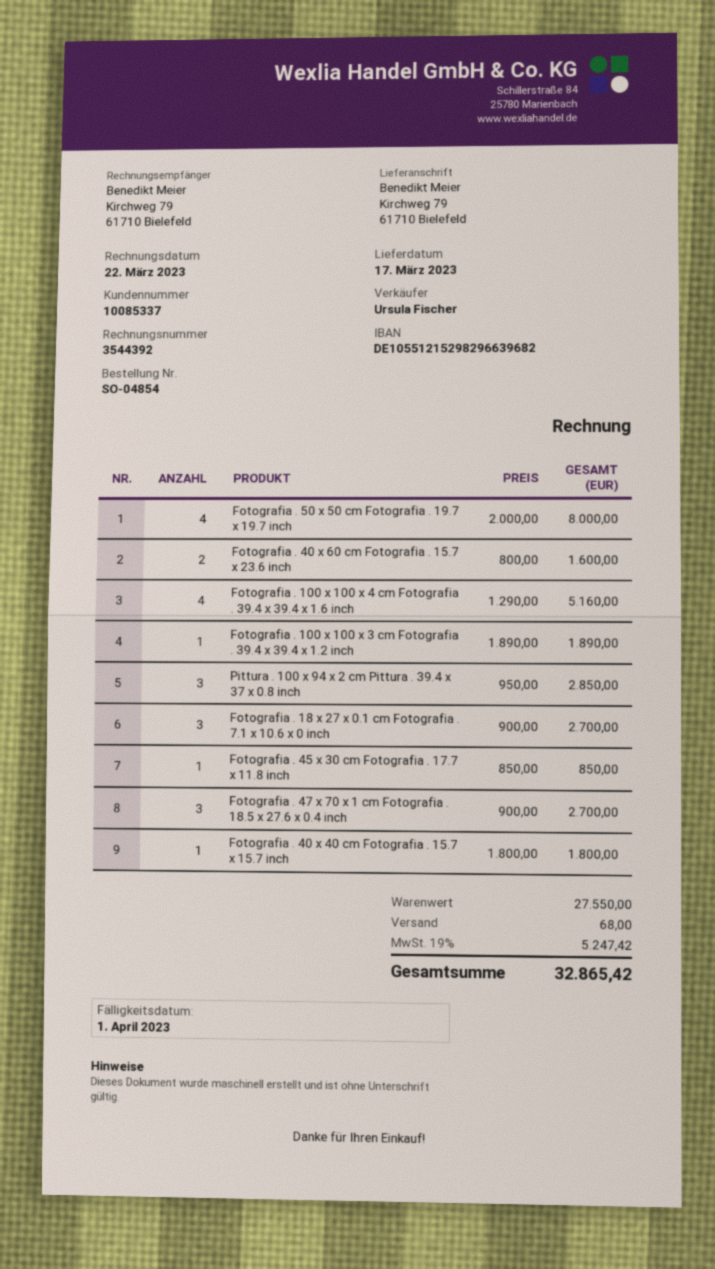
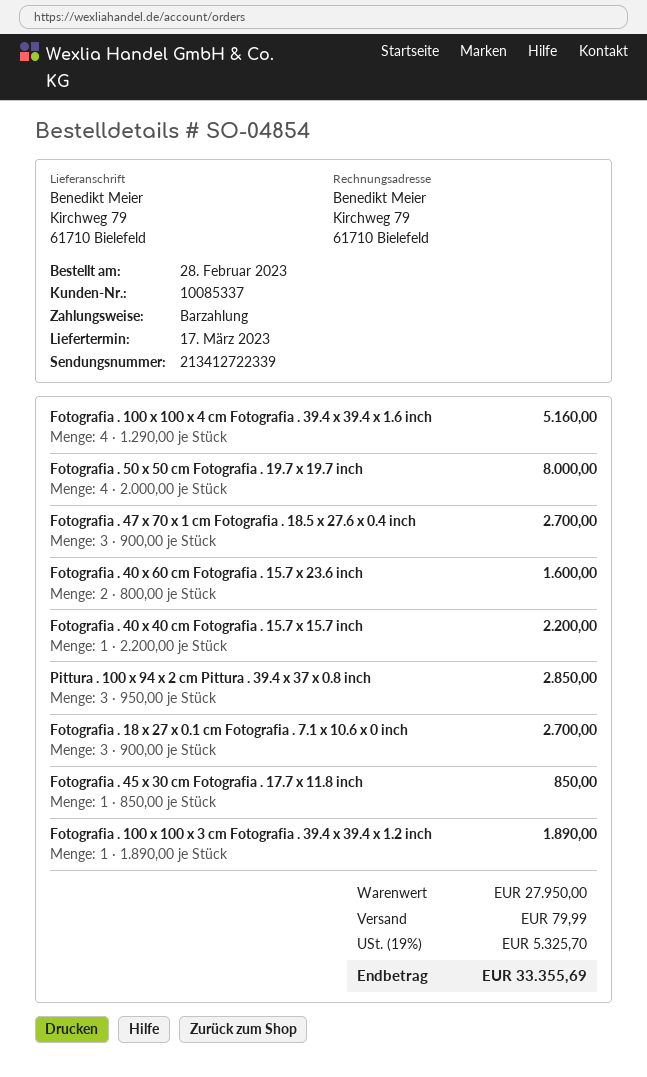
Fotografia . 40 x 40 cm Fotografia . 15.7 x 15.7 inch: 1 x 1800.00 = 1800.00 -> 1 x 2200.00 = 2200.00
subtotal: 27550.00 -> 27950.00
shipping: 68.00 -> 79.99
tax: 19% = 5247.42 -> 19% = 5325.70
total: 32865.42 -> 33355.69

